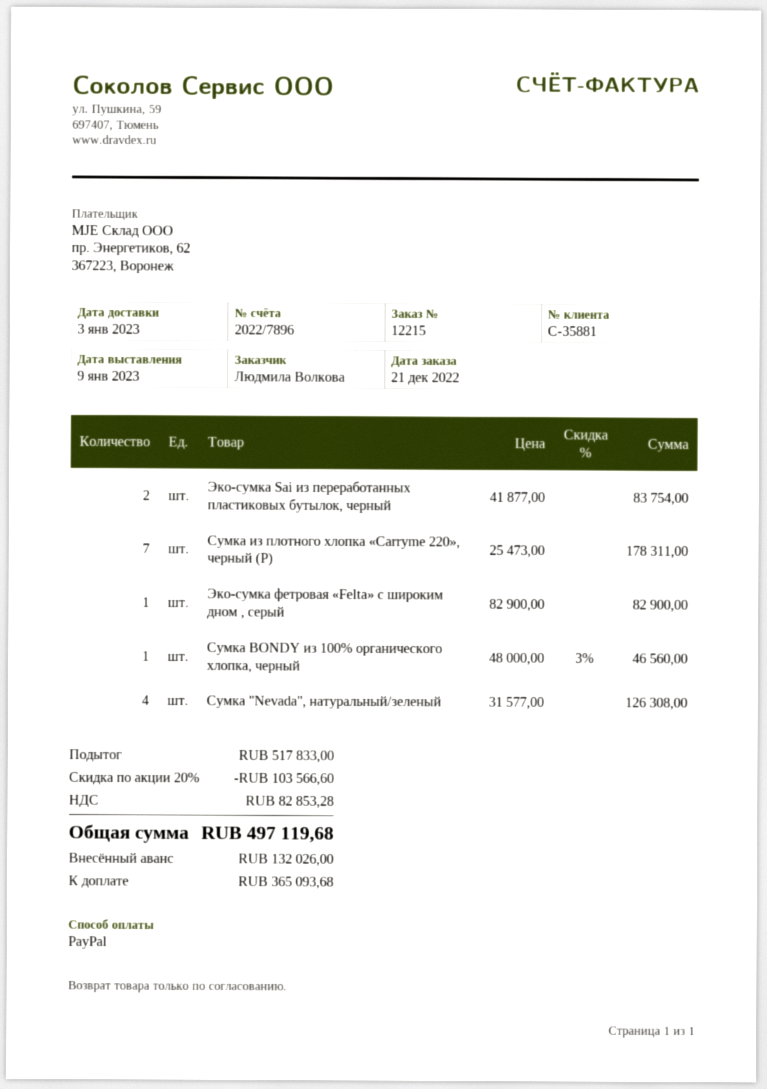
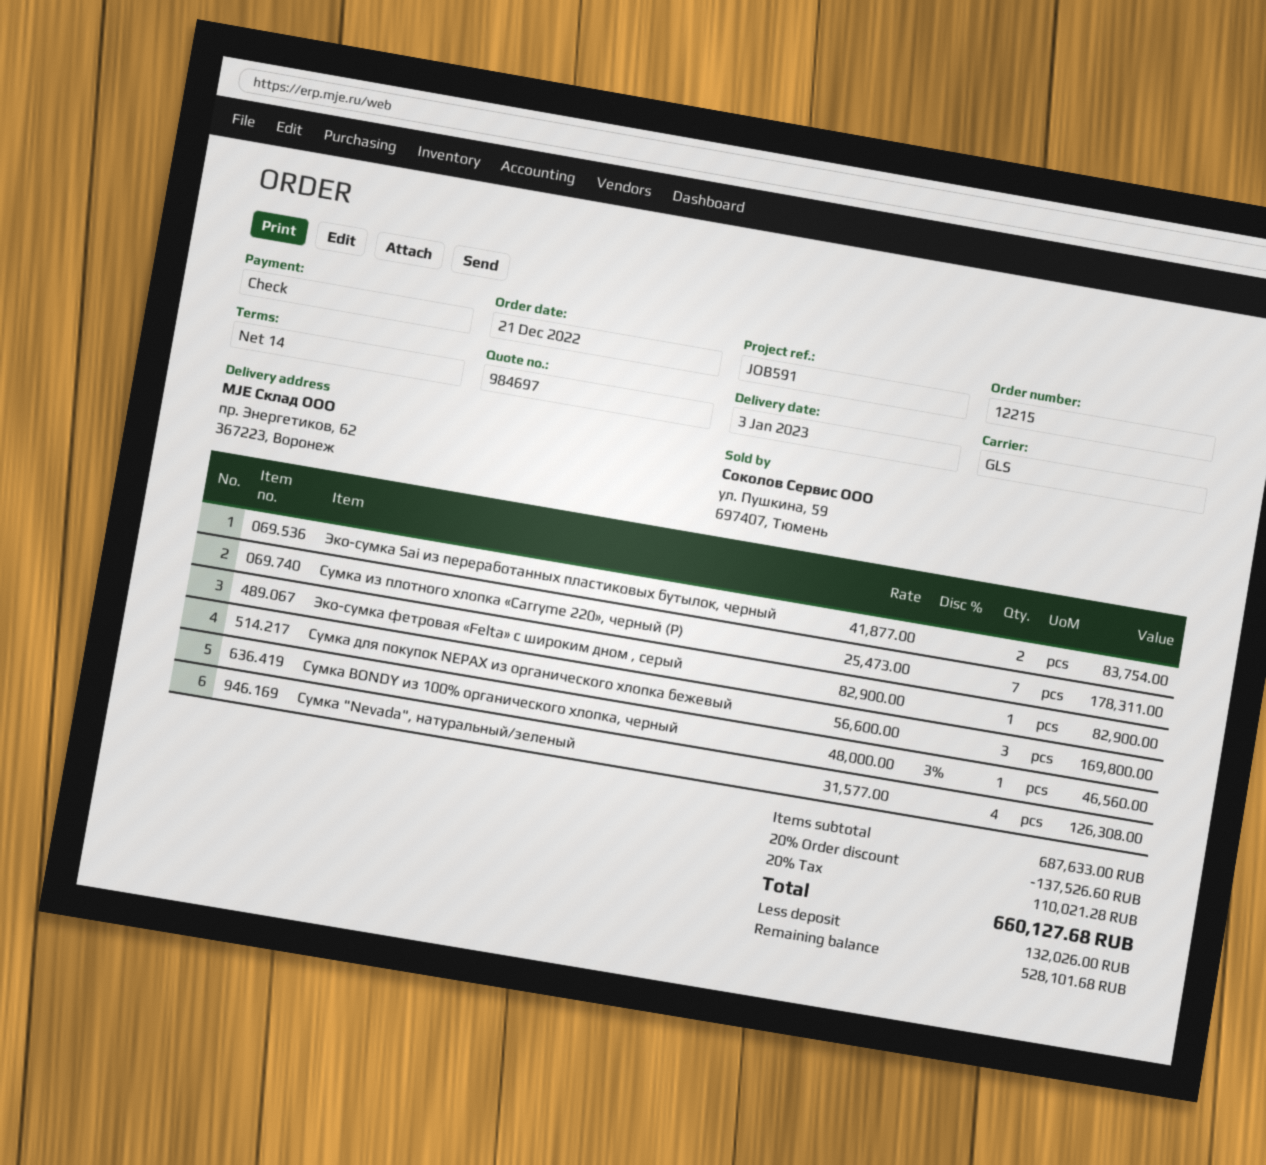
payment method: PayPal -> cheque
Сумка для покупок NEPAX из органического хлопка бежевый: none -> 3 x 56600.00 = 169800.00
subtotal: 517833.00 -> 687633.00
discount: 20% = 103566.60 -> 20% = 137526.60
tax: 82853.28 -> 110021.28
total: 497119.68 -> 660127.68
balance: 365093.68 -> 528101.68

